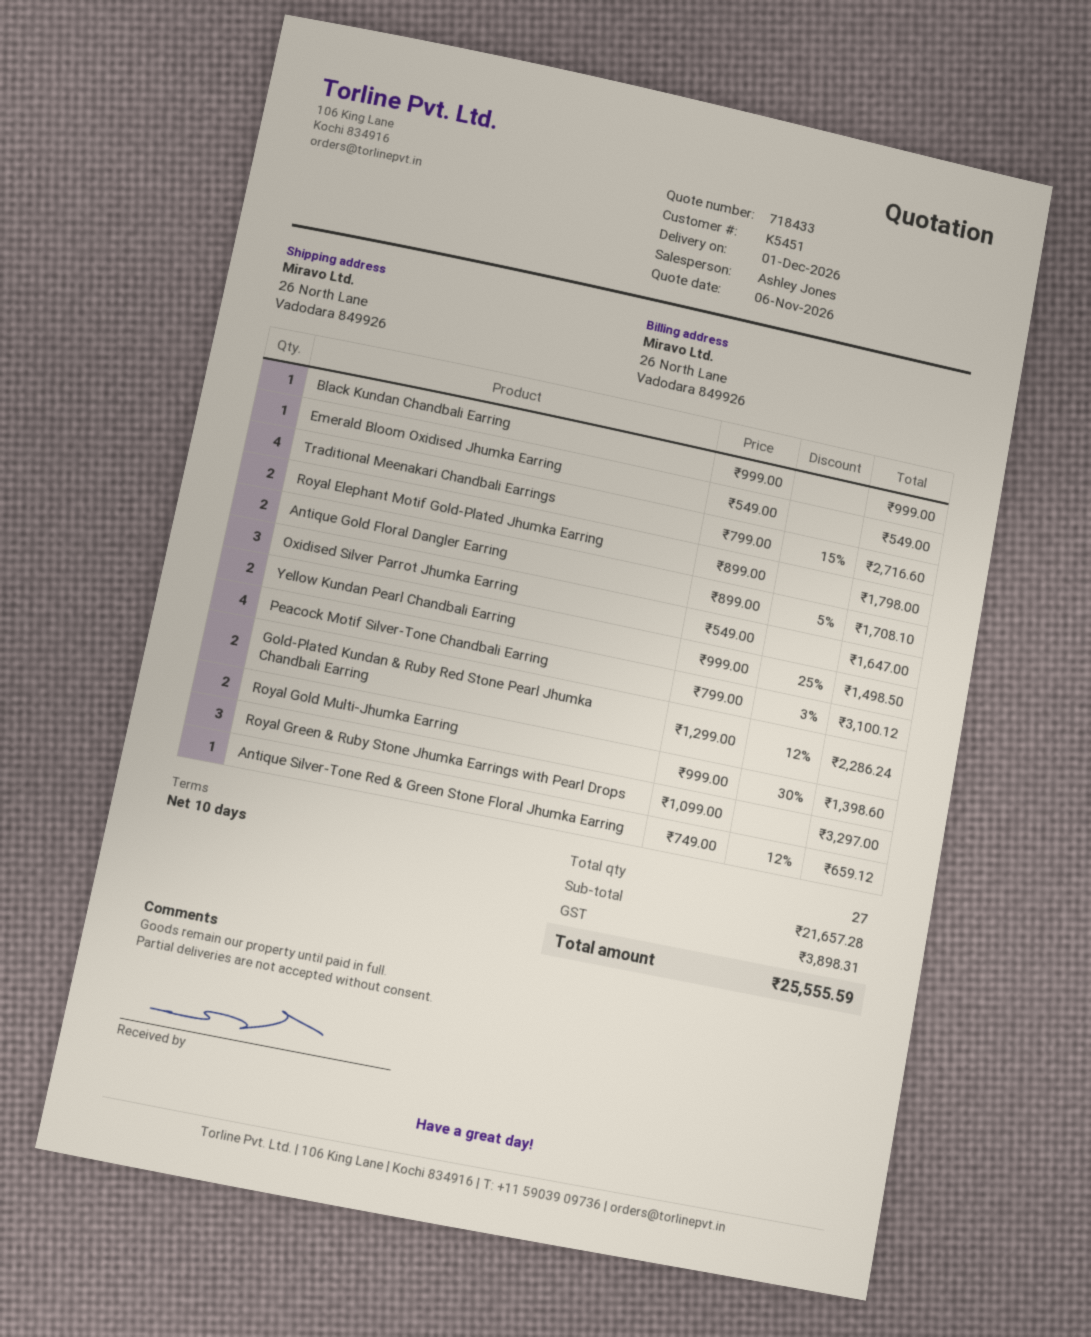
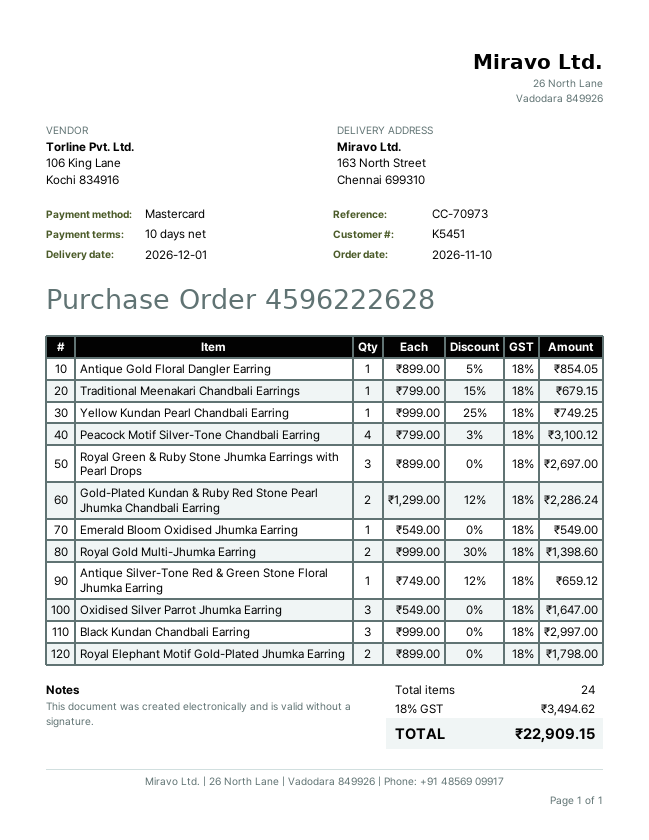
ship to: 26 North Lane, Vadodara 849926 -> 163 North Street, Chennai 699310
Black Kundan Chandbali Earring: 1 x 999.00 = 999.00 -> 3 x 999.00 = 2997.00
Traditional Meenakari Chandbali Earrings: 4 x 799.00 - 15% = 2716.60 -> 1 x 799.00 - 15% = 679.15
Antique Gold Floral Dangler Earring: 2 x 899.00 - 5% = 1708.10 -> 1 x 899.00 - 5% = 854.05
Yellow Kundan Pearl Chandbali Earring: 2 x 999.00 - 25% = 1498.50 -> 1 x 999.00 - 25% = 749.25
Royal Green & Ruby Stone Jhumka Earrings with Pearl Drops: 3 x 1099.00 = 3297.00 -> 3 x 899.00 = 2697.00
total quantity: 27 -> 24
tax: 3898.31 -> 3494.62
total: 25555.59 -> 22909.15

